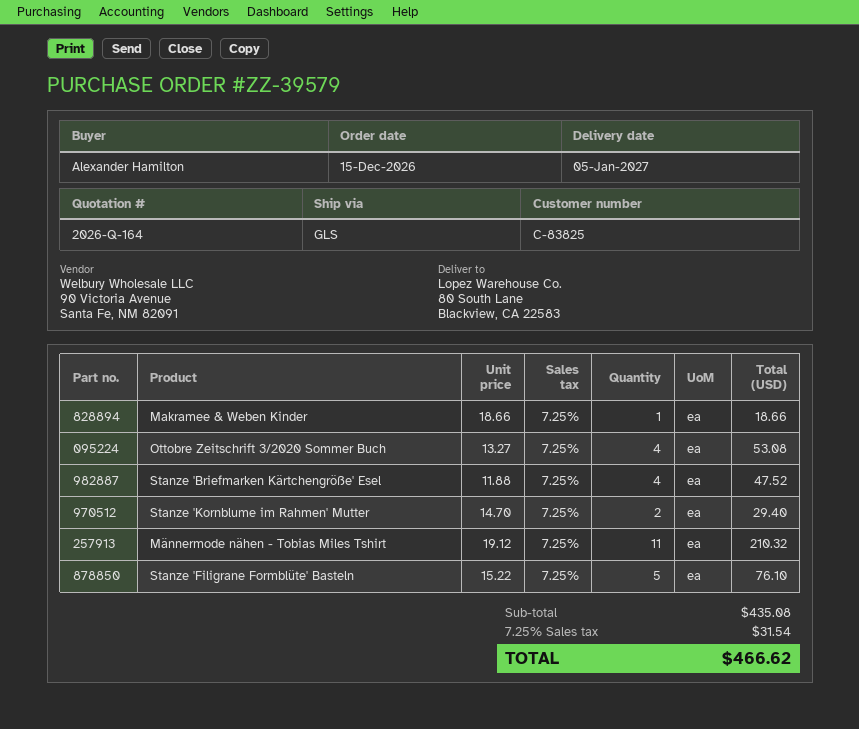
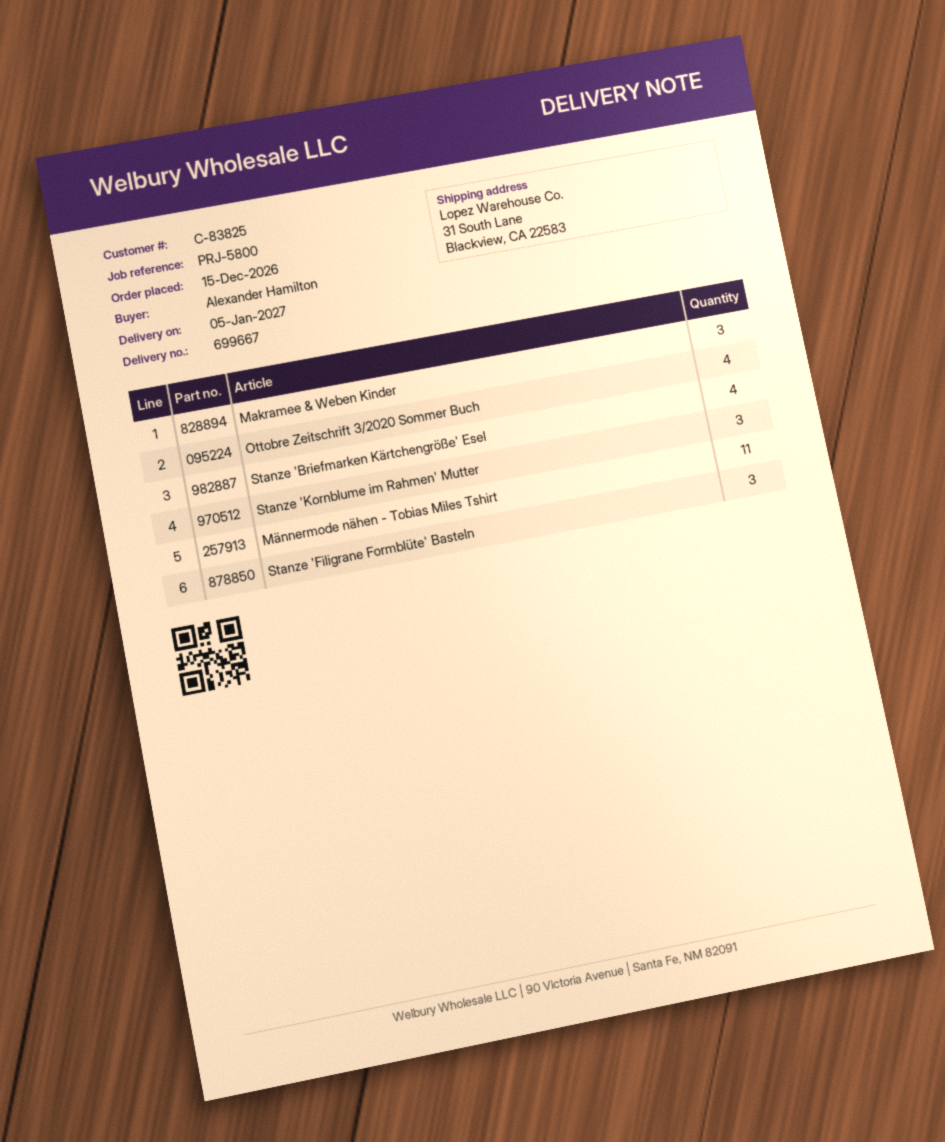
ship to: 80 South Lane, Blackview, CA 22583 -> 31 South Lane, Blackview, CA 22583
Makramee & Weben Kinder: 1 -> 3
Stanze 'Kornblume im Rahmen' Mutter: 2 -> 3
Stanze 'Filigrane Formblüte' Basteln: 5 -> 3

